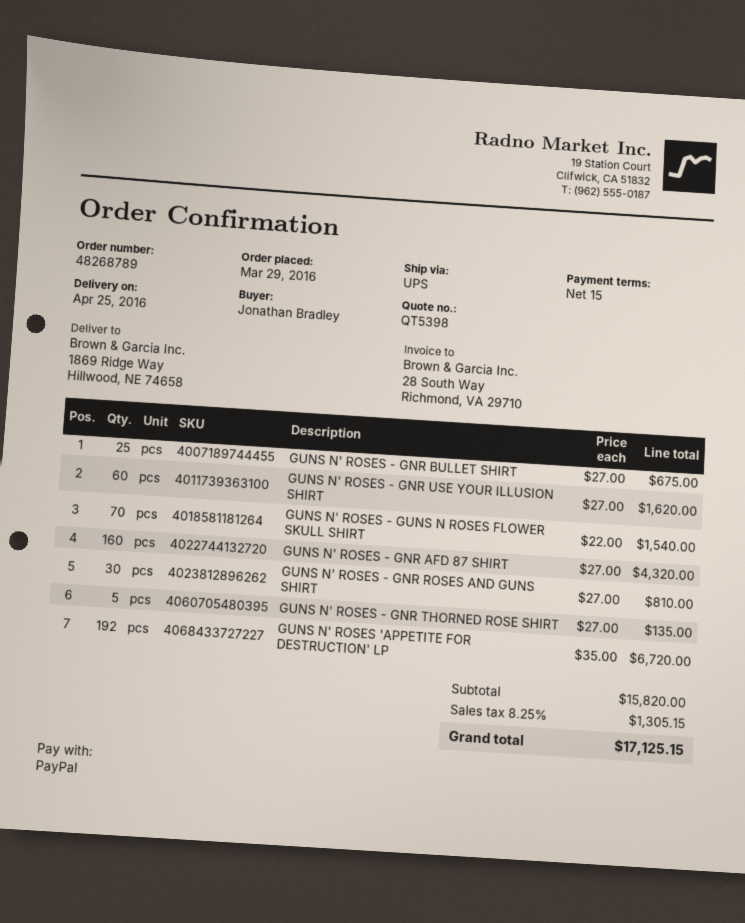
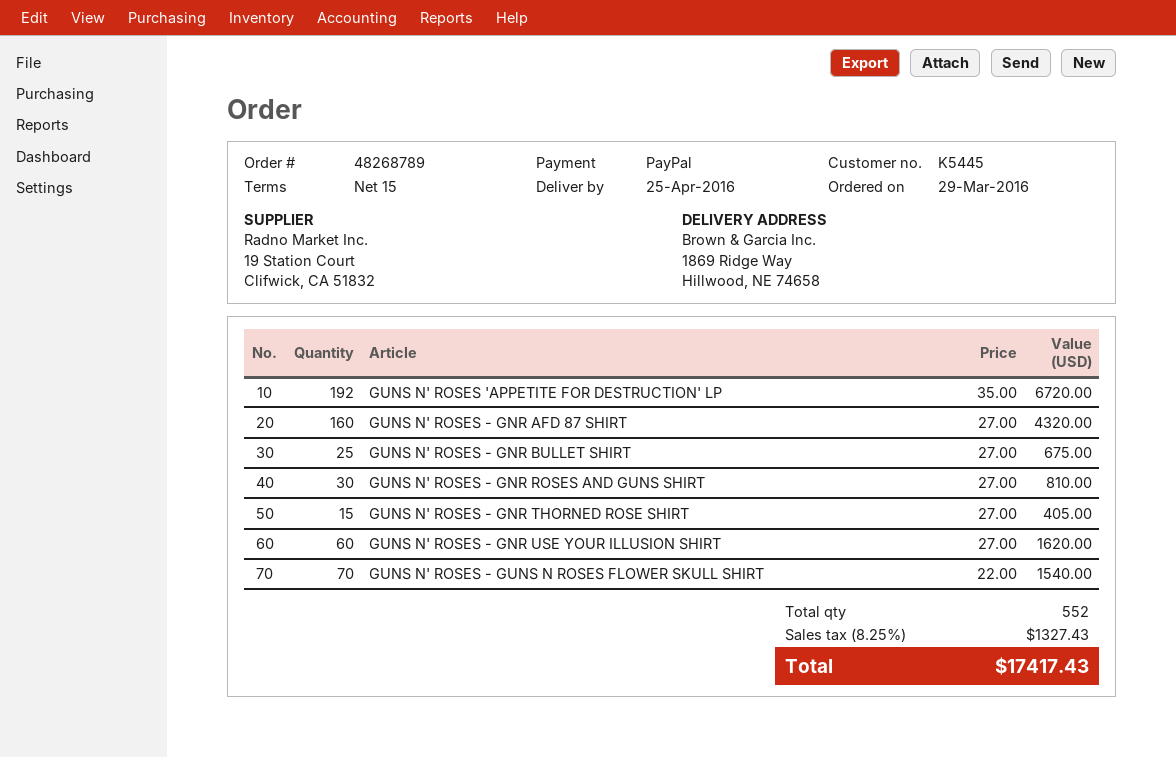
GUNS N' ROSES - GNR THORNED ROSE SHIRT: 5 x 27.00 = 135.00 -> 15 x 27.00 = 405.00
tax: 8.25% = 1305.15 -> 8.25% = 1327.43
total: 17125.15 -> 17417.43

